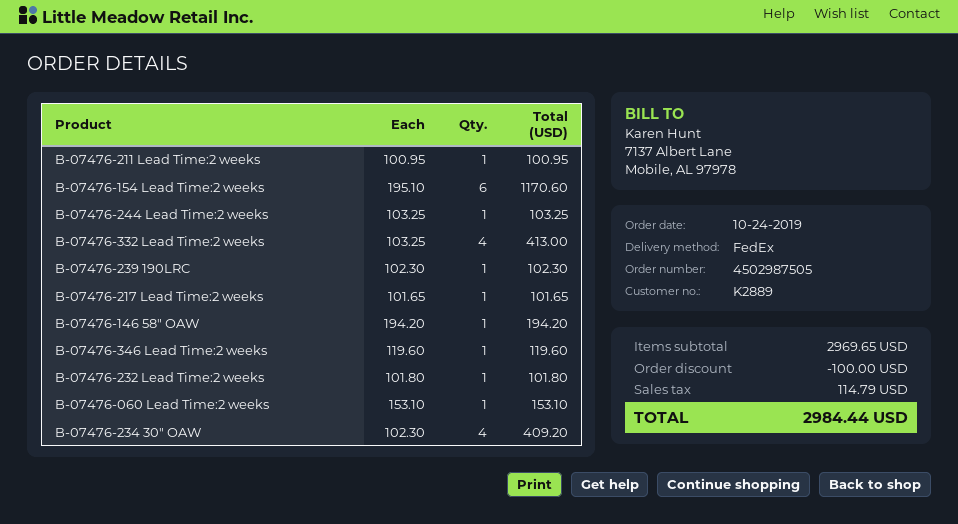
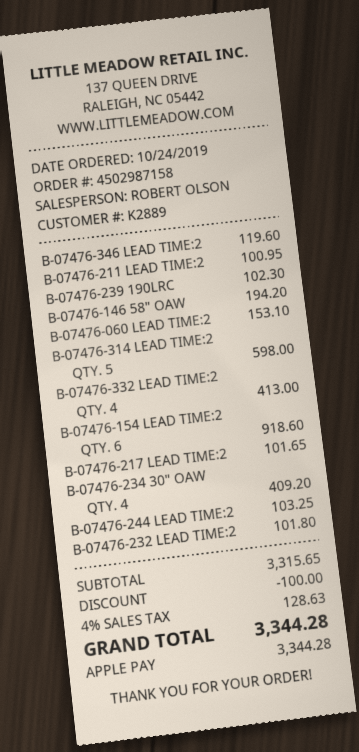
order number: 4502987505 -> 4502987158
B-07476-154 Lead Time:2 weeks: 6 for 1170.60 -> 6 for 918.60
B-07476-314 LEAD TIME:2: none -> 5 for 598.00
subtotal: 2969.65 -> 3315.65
tax: 114.79 -> 128.63
total: 2984.44 -> 3344.28

